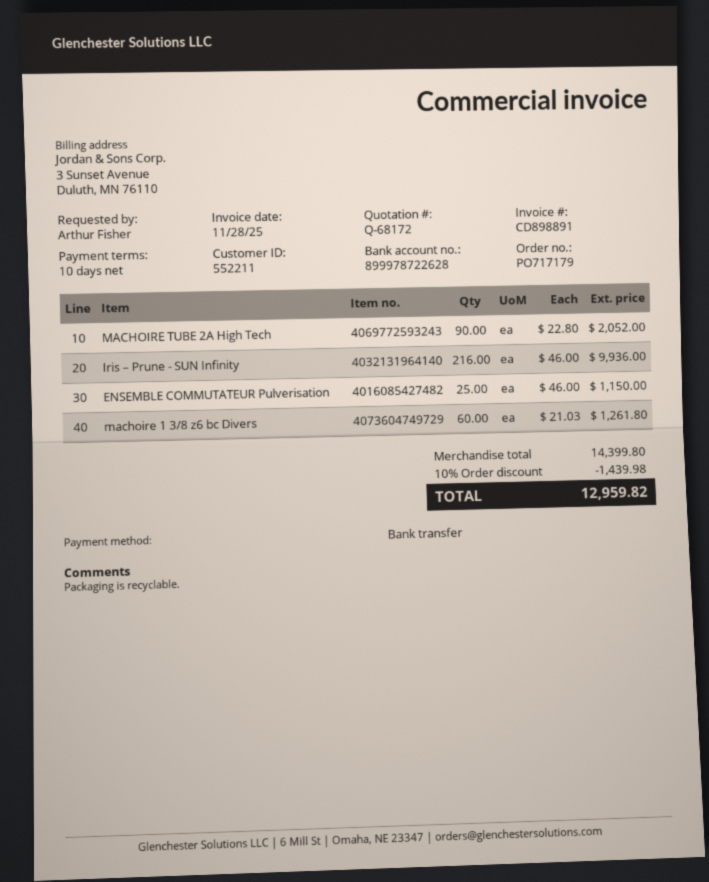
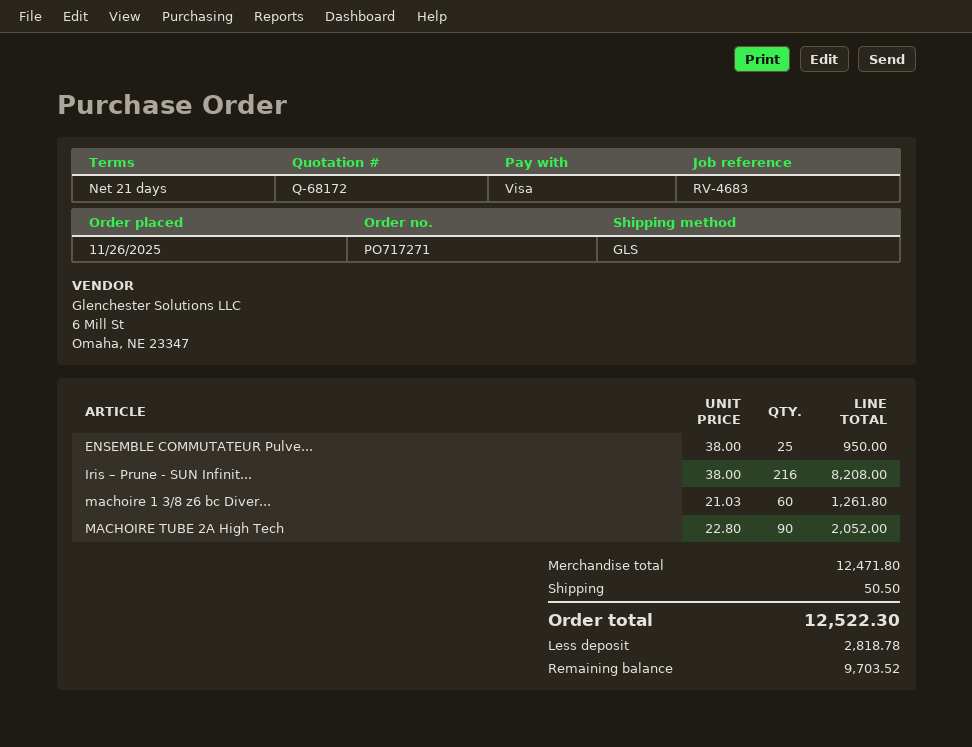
order number: PO717179 -> PO717271
payment terms: 10 days -> 21 days
payment method: bank transfer -> Visa
Iris – Prune - SUN Infinity: 216 x 46.00 = 9936.00 -> 216 x 38.00 = 8208.00
ENSEMBLE COMMUTATEUR Pulverisation: 25 x 46.00 = 1150.00 -> 25 x 38.00 = 950.00
subtotal: 14399.80 -> 12471.80
discount: 10% = 1439.98 -> none
shipping: none -> 50.50
total: 12959.82 -> 12522.30

